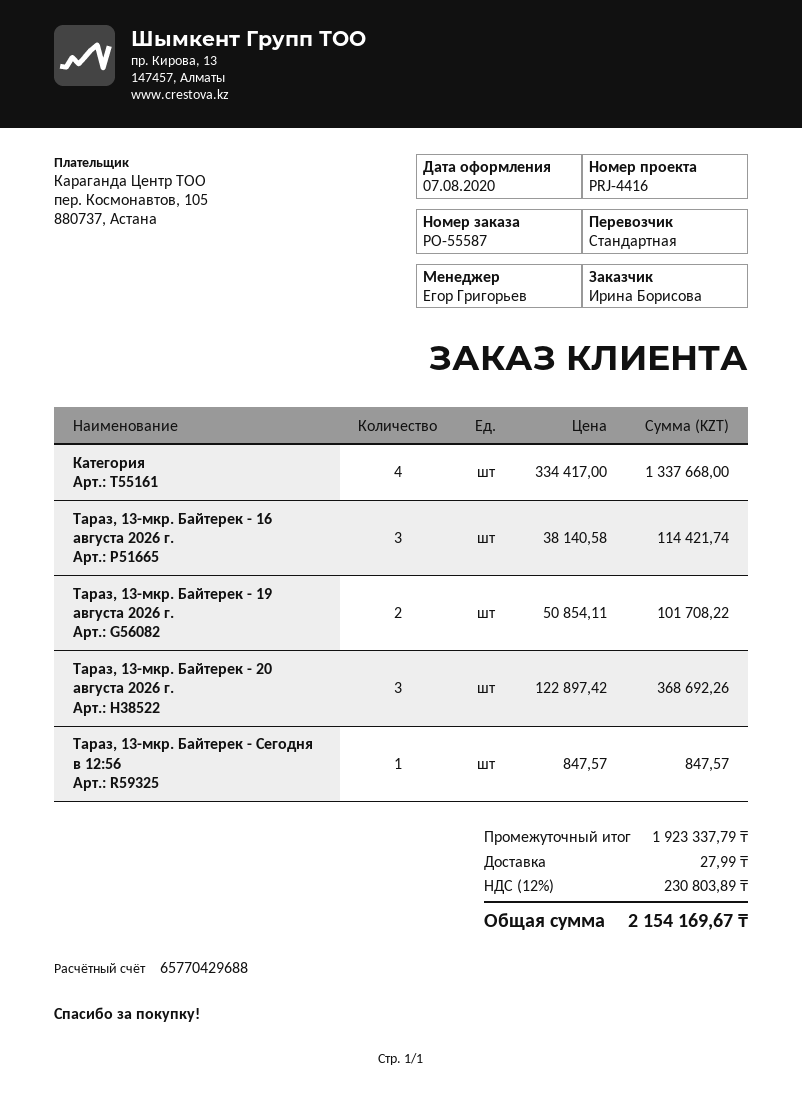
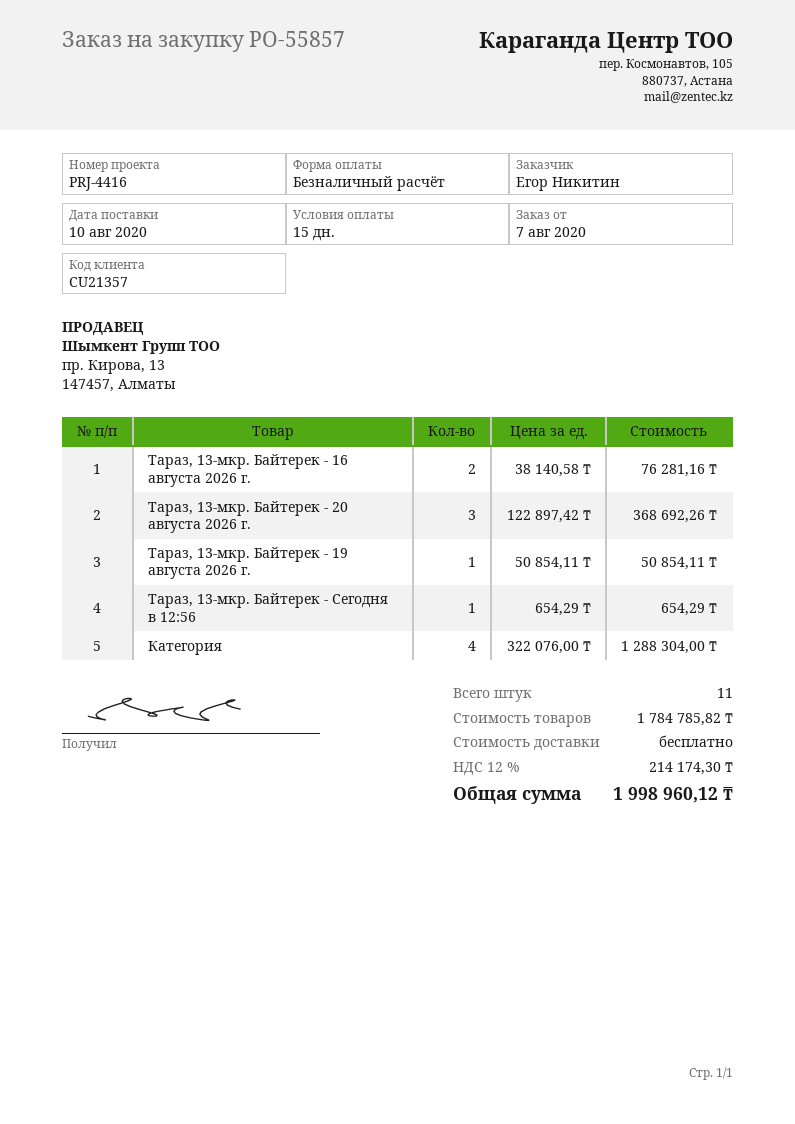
order number: PO-55587 -> PO-55857
ordered by: Ирина Борисова -> Егор Никитин
Категория: 4 x 334417.00 = 1337668.00 -> 4 x 322076.00 = 1288304.00
Тараз, 13-мкр. Байтерек - 16 августа 2026 г.: 3 x 38140.58 = 114421.74 -> 2 x 38140.58 = 76281.16
Тараз, 13-мкр. Байтерек - 19 августа 2026 г.: 2 x 50854.11 = 101708.22 -> 1 x 50854.11 = 50854.11
Тараз, 13-мкр. Байтерек - Сегодня в 12:56: 1 x 847.57 = 847.57 -> 1 x 654.29 = 654.29
subtotal: 1923337.79 -> 1784785.82
shipping: 27.99 -> 0.00
tax: 12% = 230803.89 -> 12% = 214174.30
total: 2154169.67 -> 1998960.12

